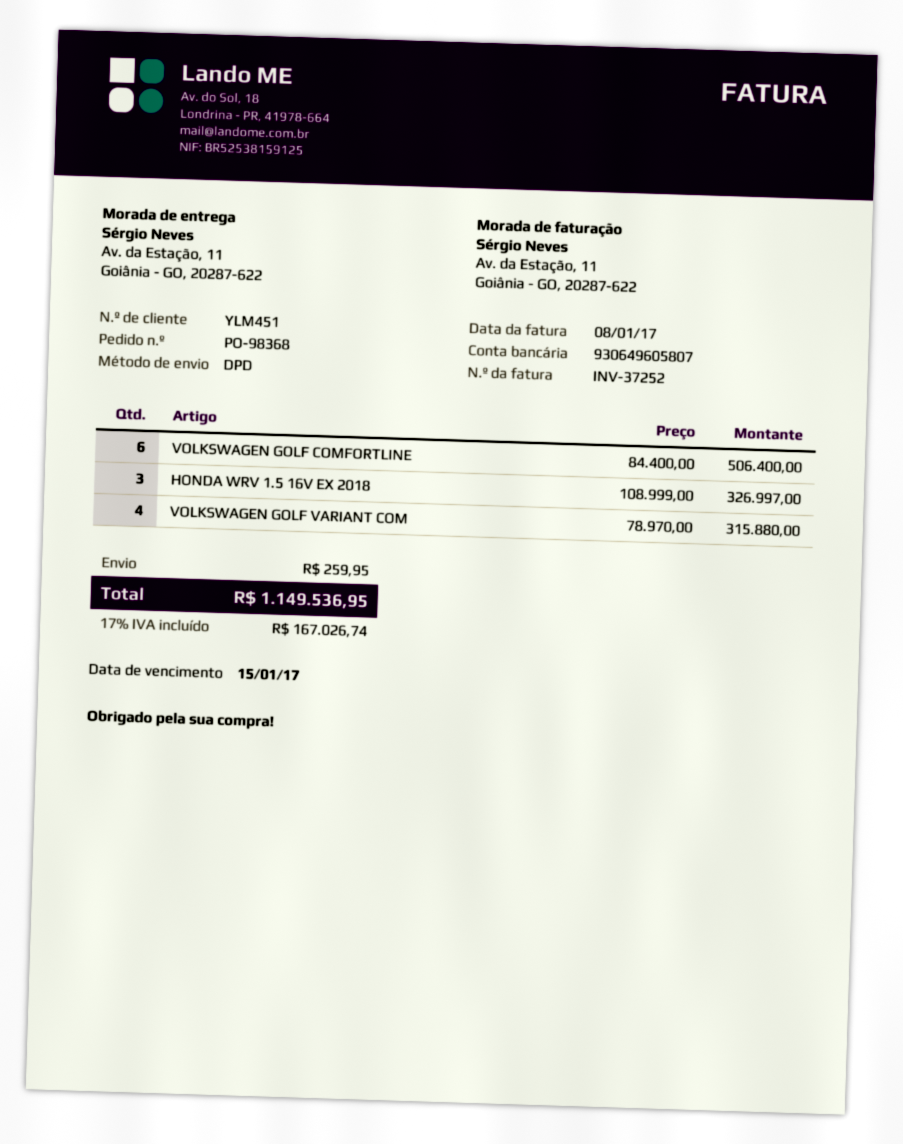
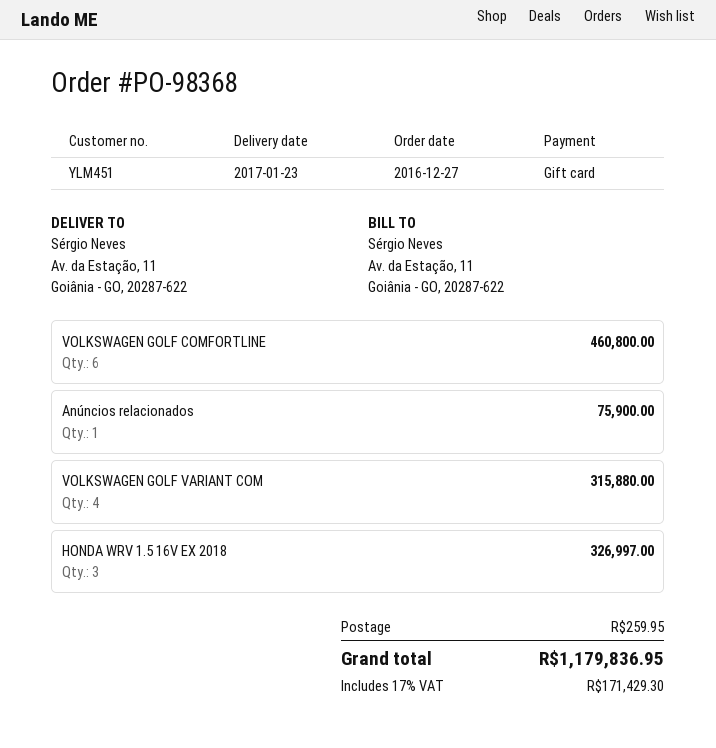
VOLKSWAGEN GOLF COMFORTLINE: 6 for 506400.00 -> 6 for 460800.00
Anúncios relacionados: none -> 1 for 75900.00
tax: 17% = 167026.74 -> 17% = 171429.30
total: 1149536.95 -> 1179836.95

